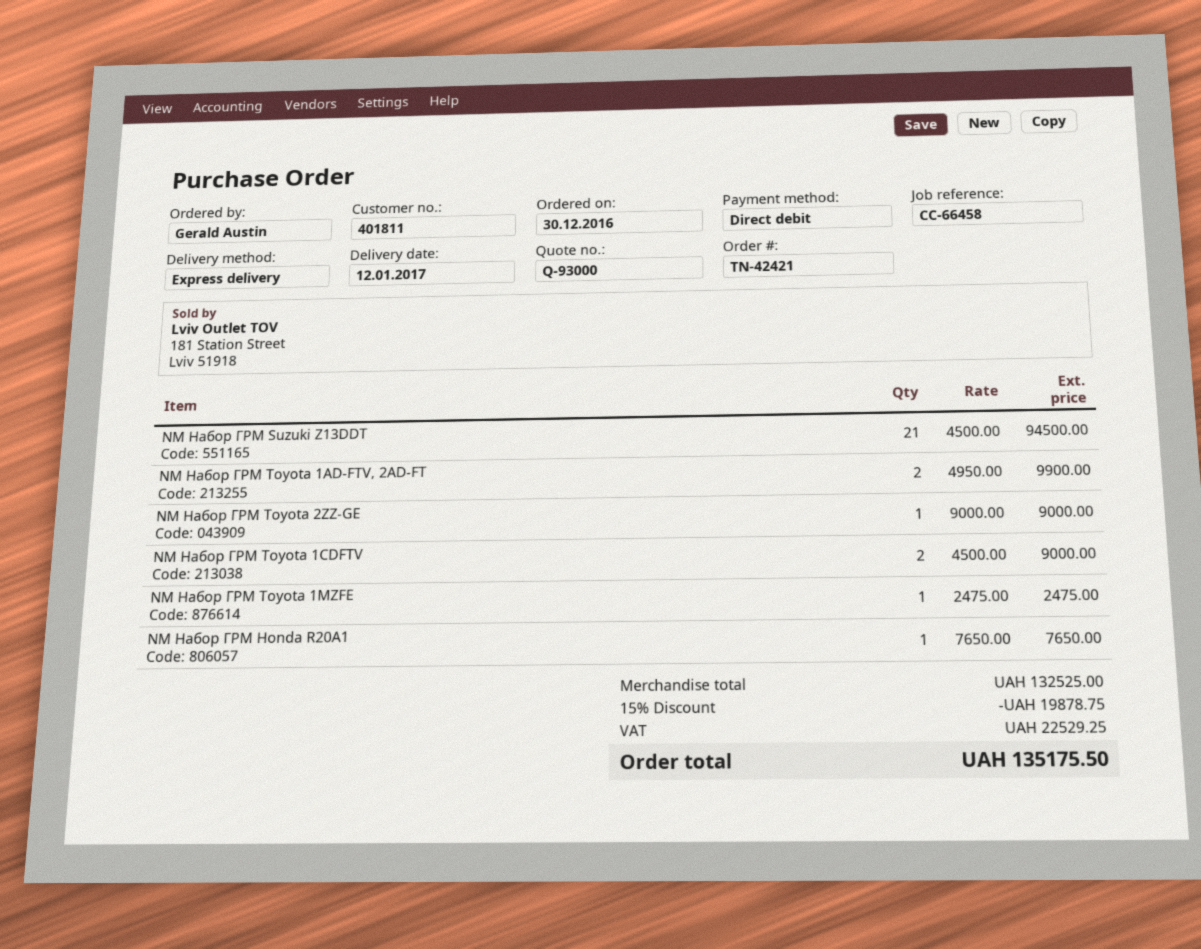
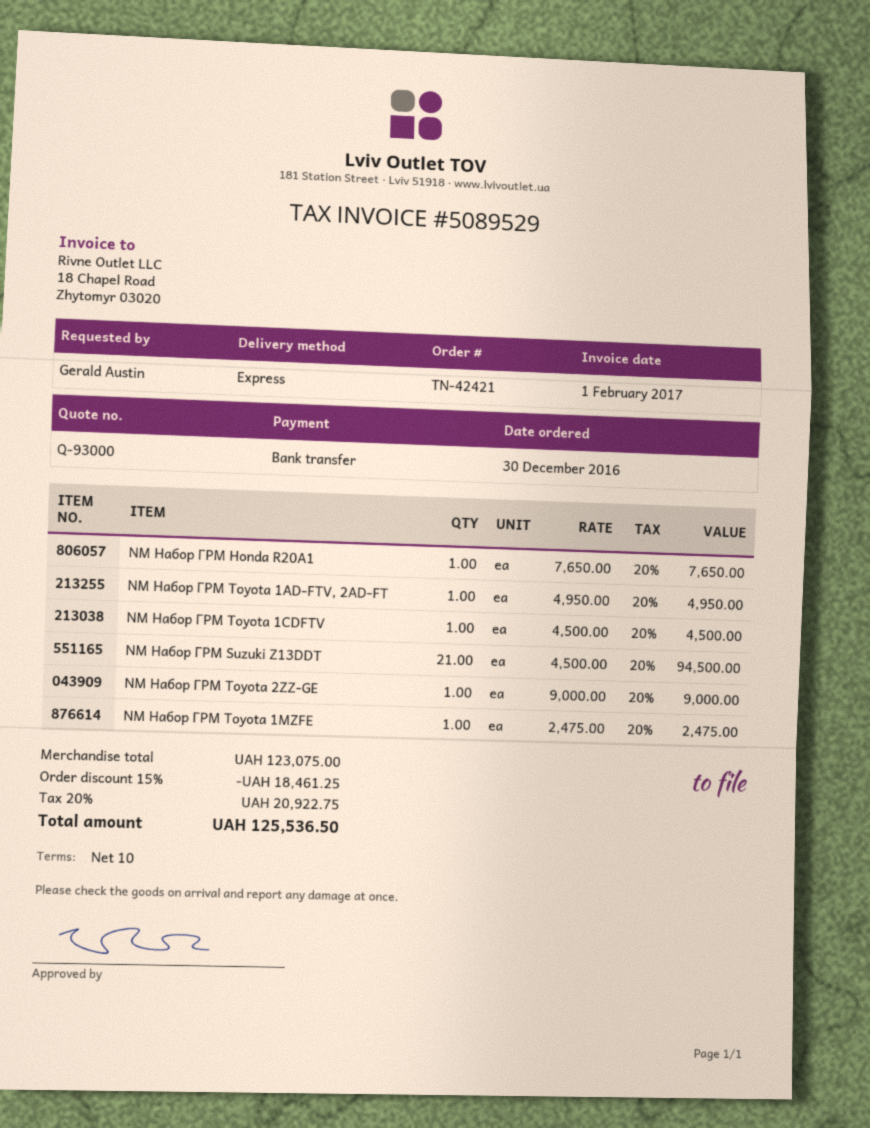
payment method: direct debit -> bank transfer
NM Набор ГРМ Toyota 1AD-FTV, 2AD-FT: 2 x 4950.00 = 9900.00 -> 1 x 4950.00 = 4950.00
NM Набор ГРМ Toyota 1CDFTV: 2 x 4500.00 = 9000.00 -> 1 x 4500.00 = 4500.00
subtotal: 132525.00 -> 123075.00
discount: 15% = 19878.75 -> 15% = 18461.25
tax: 22529.25 -> 20922.75
total: 135175.50 -> 125536.50

